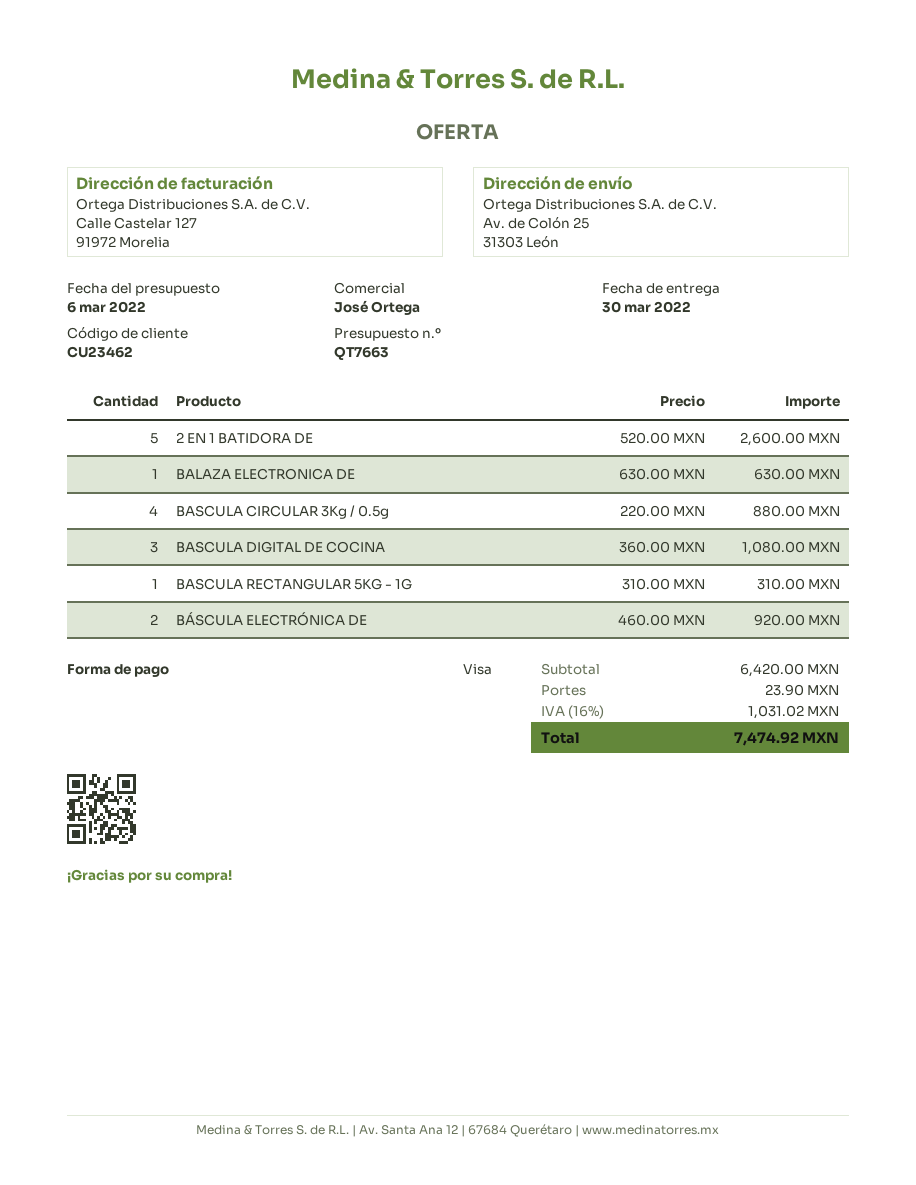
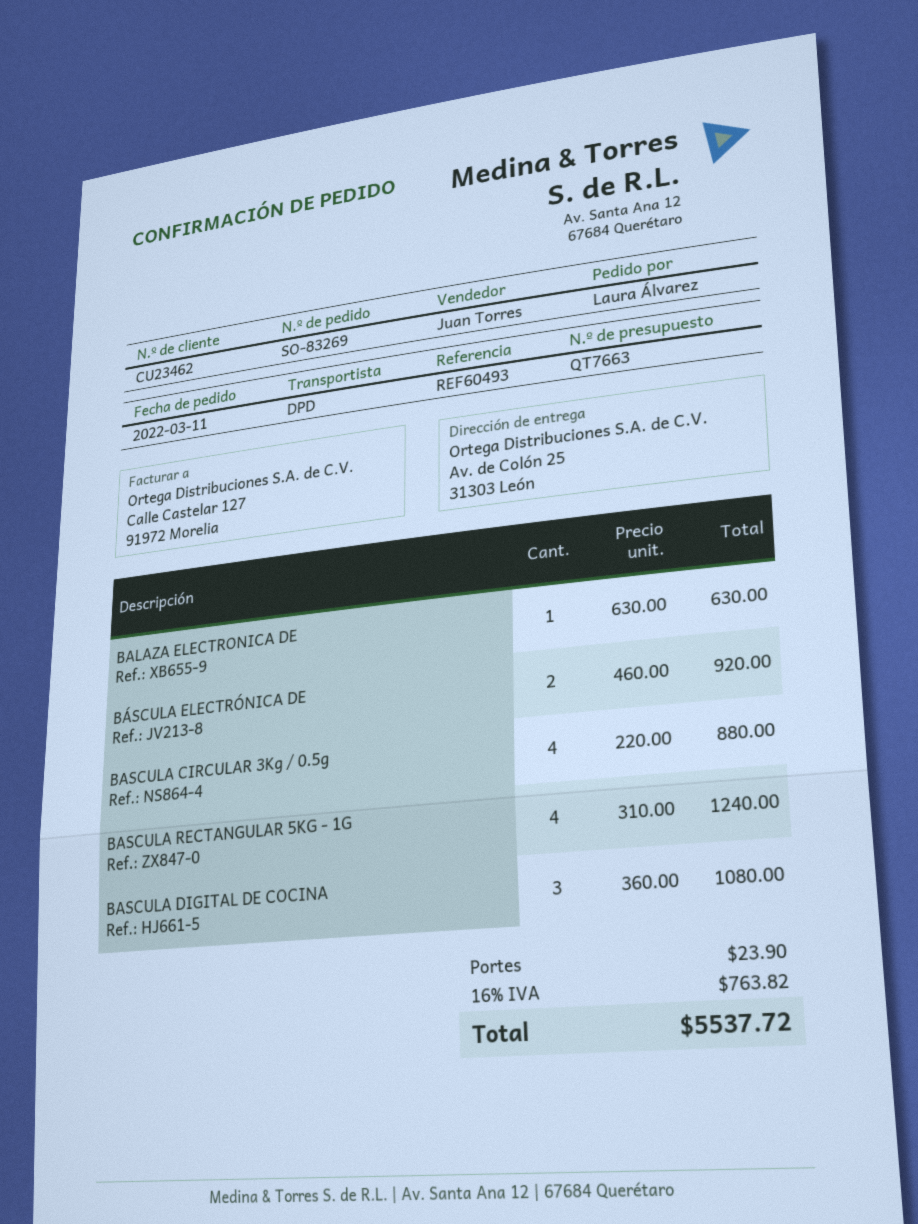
sales rep: José Ortega -> Juan Torres
2 EN 1 BATIDORA DE: 5 x 520.00 = 2600.00 -> none
BASCULA RECTANGULAR 5KG - 1G: 1 x 310.00 = 310.00 -> 4 x 310.00 = 1240.00
tax: 16% = 1031.02 -> 16% = 763.82
total: 7474.92 -> 5537.72

